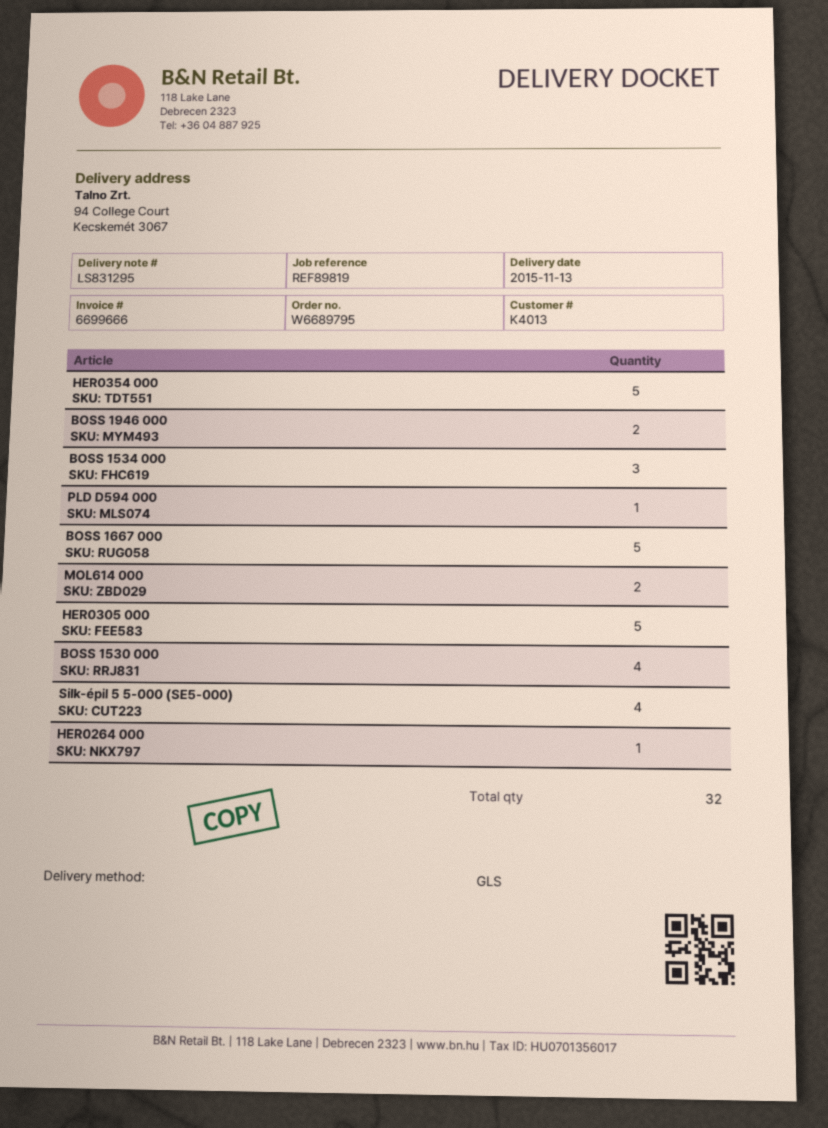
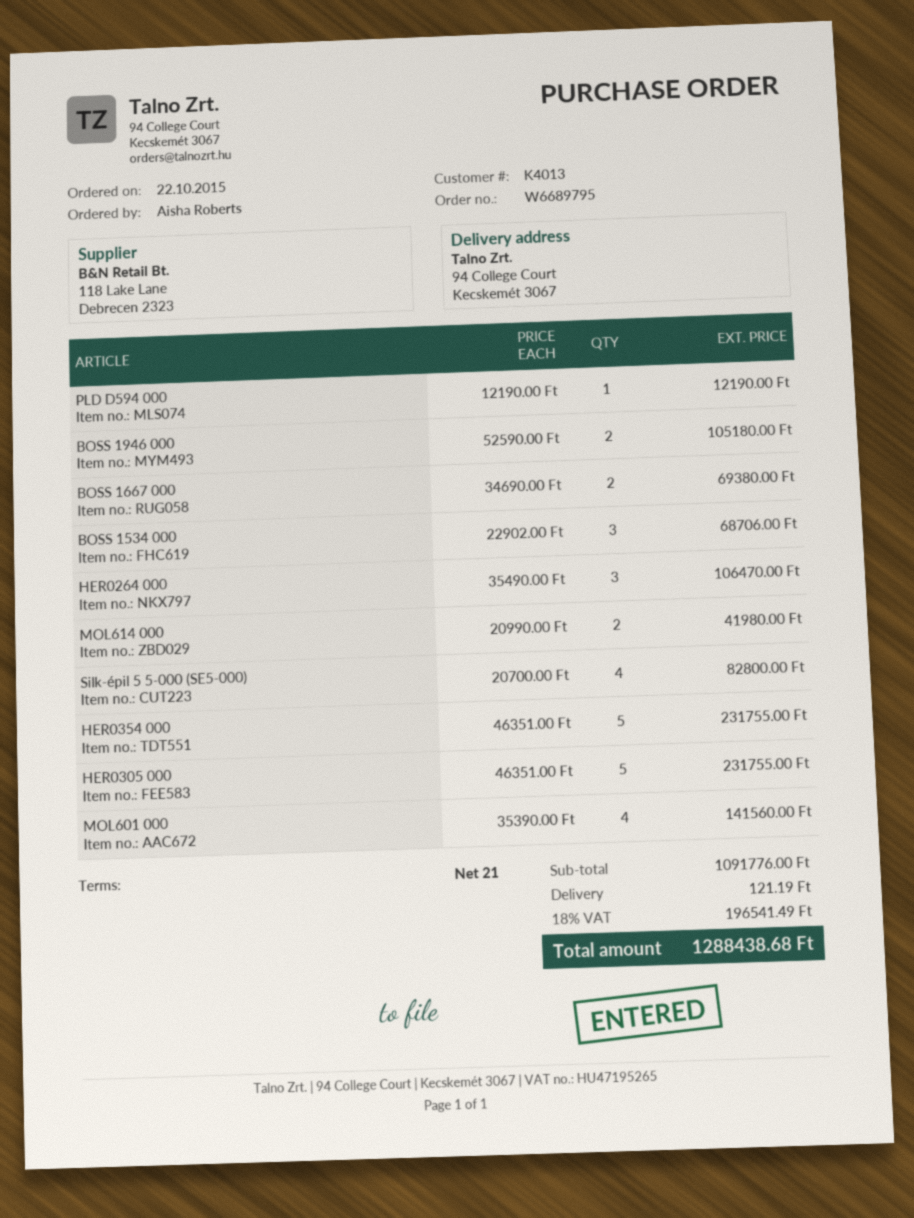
BOSS 1667 000: 5 -> 2
BOSS 1530 000: 4 -> none
HER0264 000: 1 -> 3
MOL601 000: none -> 4

